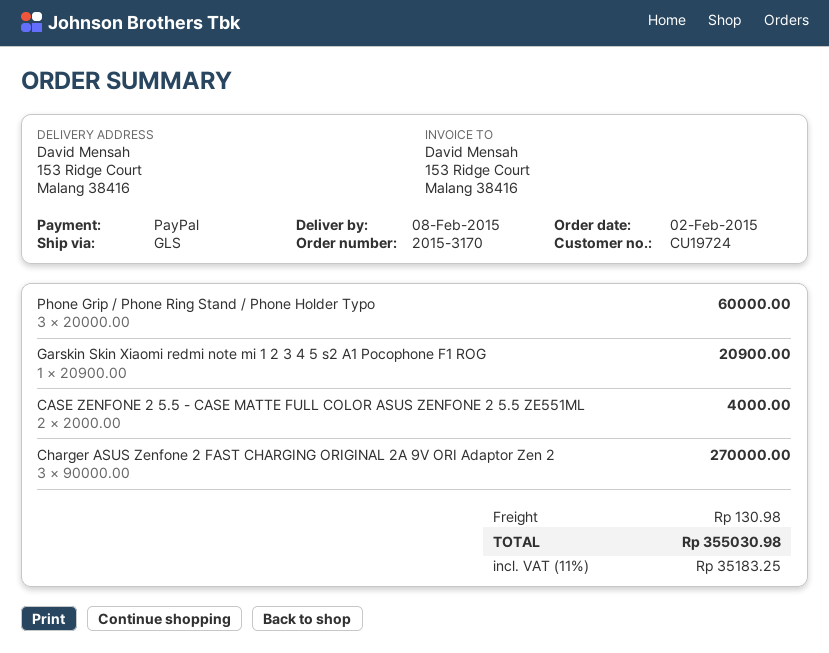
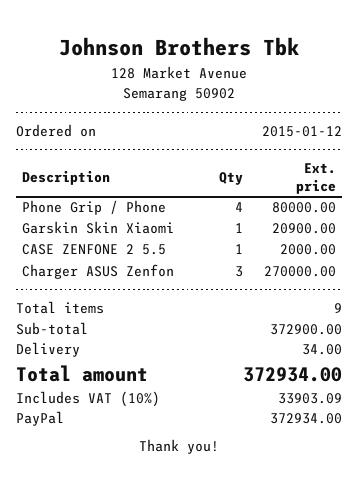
order date: 2015-02-02 -> 2015-01-12
Phone Grip / Phone Ring Stand / Phone Holder Typo: 3 for 60000.00 -> 4 for 80000.00
CASE ZENFONE 2 5.5 - CASE MATTE FULL COLOR ASUS ZENFONE 2 5.5 ZE551ML: 2 for 4000.00 -> 1 for 2000.00
shipping: 130.98 -> 34.00
tax: 11% = 35183.25 -> 10% = 33903.09
total: 355030.98 -> 372934.00

